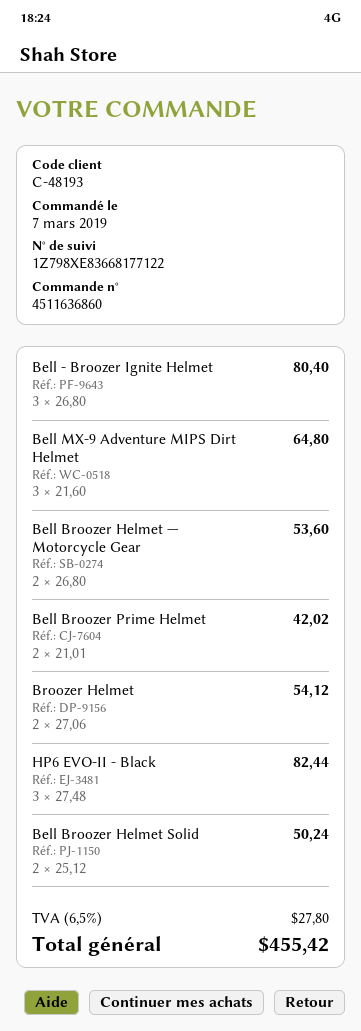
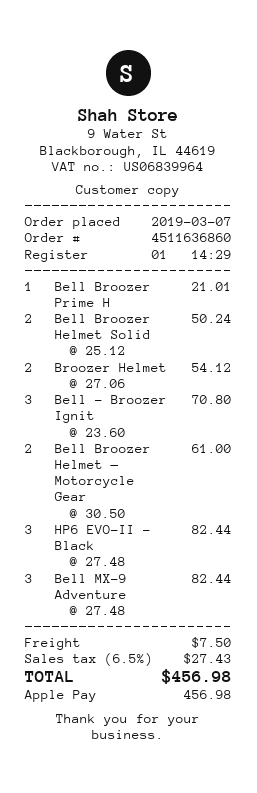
Bell - Broozer Ignite Helmet: 3 x 26.80 = 80.40 -> 3 x 23.60 = 70.80
Bell MX-9 Adventure MIPS Dirt Helmet: 3 x 21.60 = 64.80 -> 3 x 27.48 = 82.44
Bell Broozer Helmet — Motorcycle Gear: 2 x 26.80 = 53.60 -> 2 x 30.50 = 61.00
Bell Broozer Prime Helmet: 2 x 21.01 = 42.02 -> 1 x 21.01 = 21.01
shipping: none -> 7.50
tax: 6.5% = 27.80 -> 6.5% = 27.43
total: 455.42 -> 456.98

